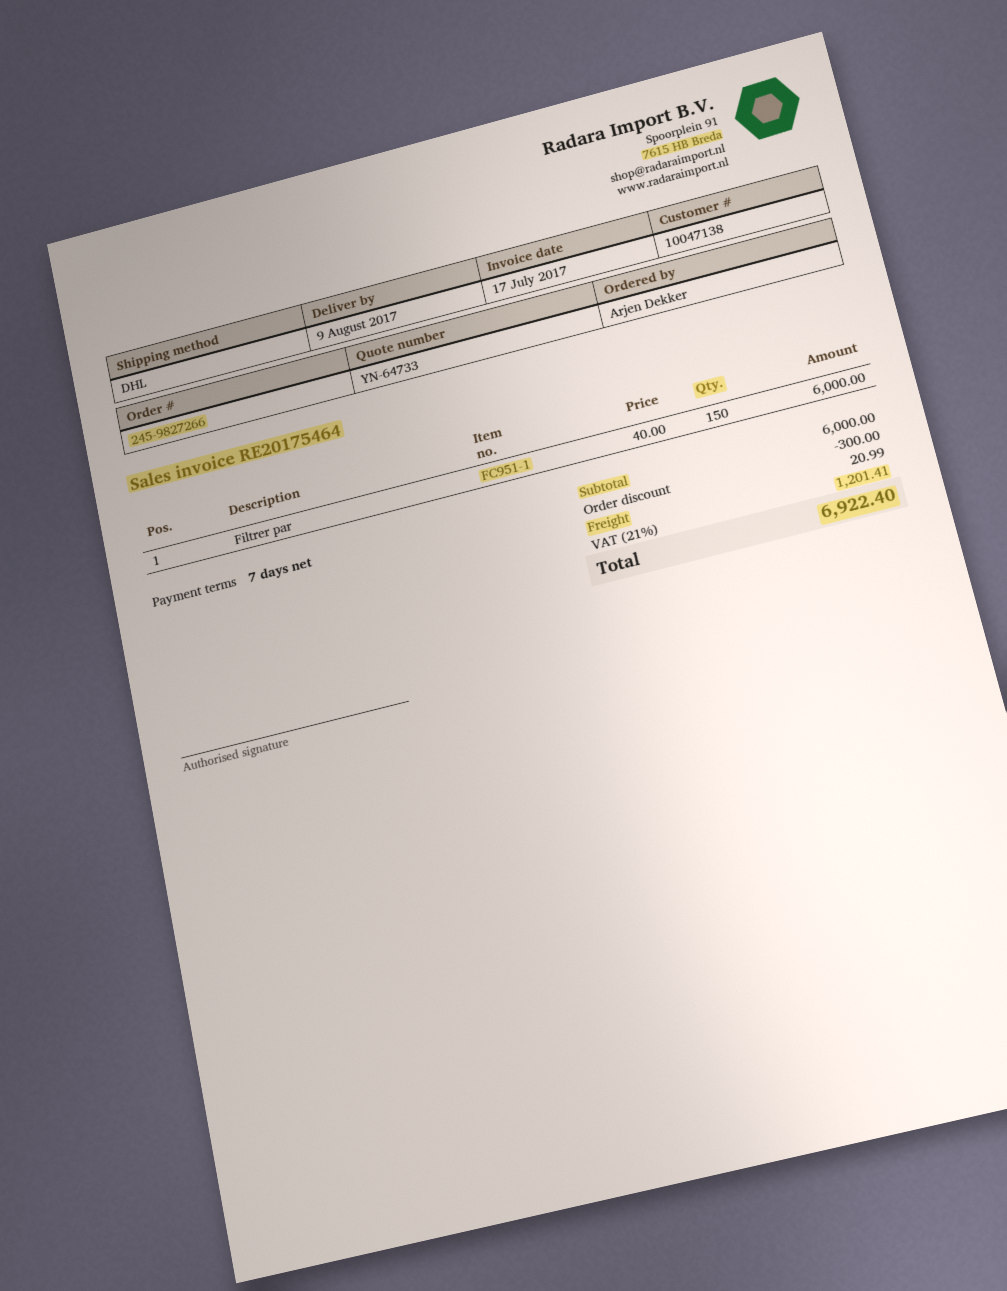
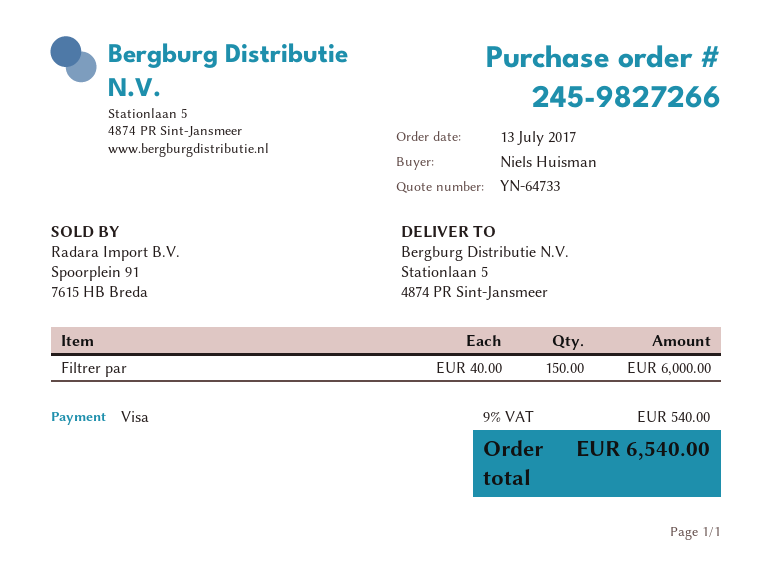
ordered by: Arjen Dekker -> Niels Huisman
discount: 300.00 -> none
shipping: 20.99 -> none
tax: 21% = 1201.41 -> 9% = 540.00
total: 6922.40 -> 6540.00

